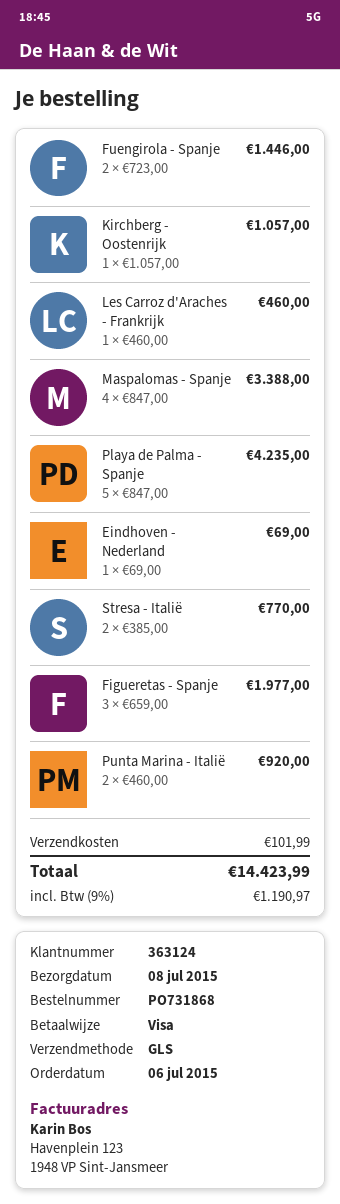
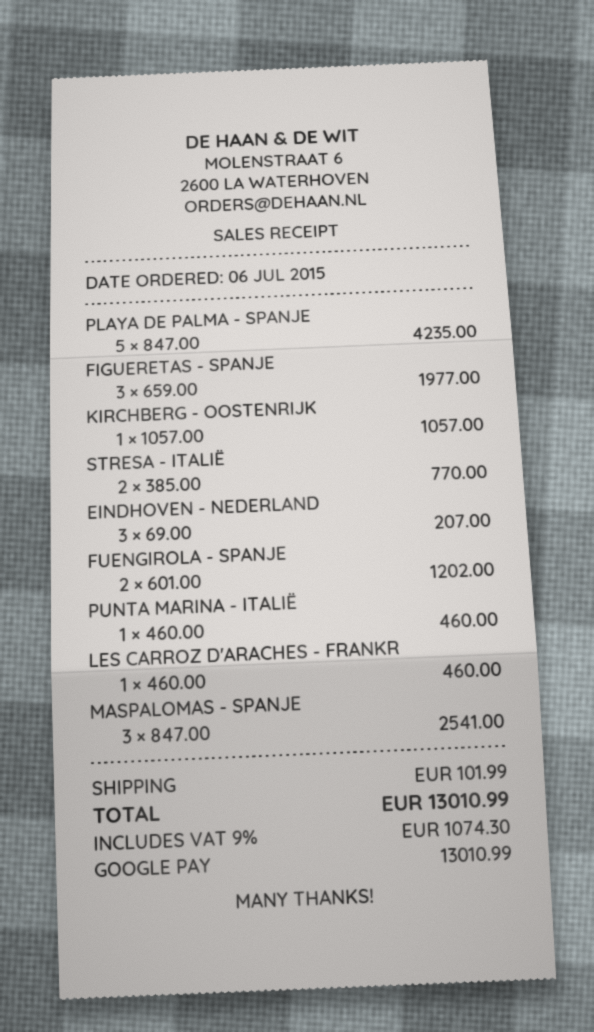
payment method: Visa -> Google Pay
Fuengirola - Spanje: 2 x 723.00 = 1446.00 -> 2 x 601.00 = 1202.00
Maspalomas - Spanje: 4 x 847.00 = 3388.00 -> 3 x 847.00 = 2541.00
Eindhoven - Nederland: 1 x 69.00 = 69.00 -> 3 x 69.00 = 207.00
Punta Marina - Italië: 2 x 460.00 = 920.00 -> 1 x 460.00 = 460.00
tax: 9% = 1190.97 -> 9% = 1074.30
total: 14423.99 -> 13010.99

